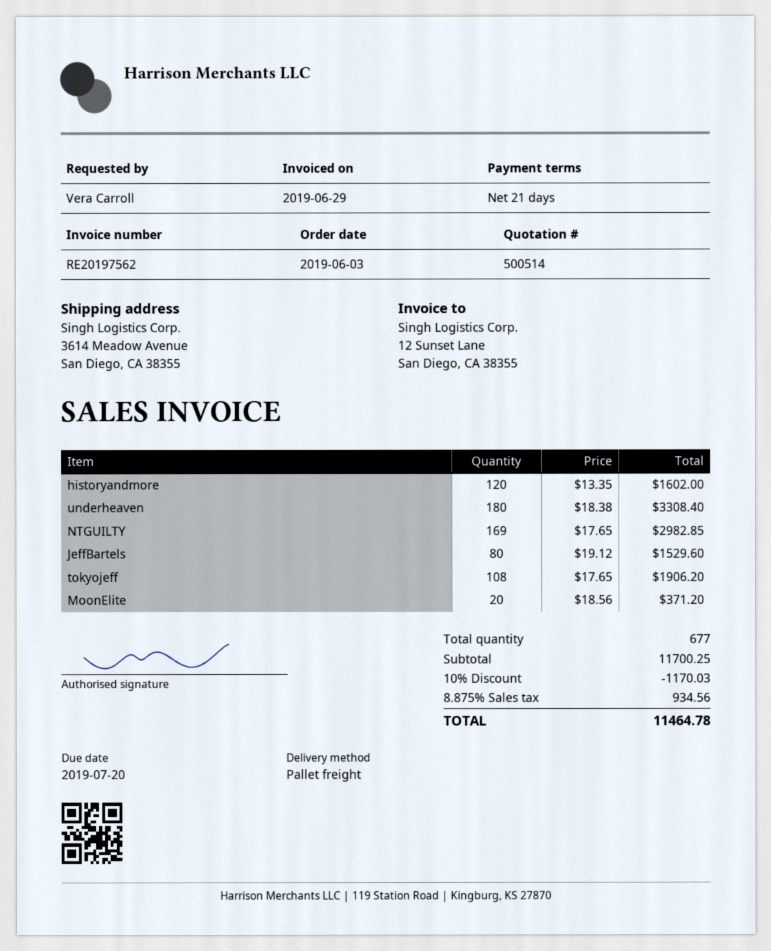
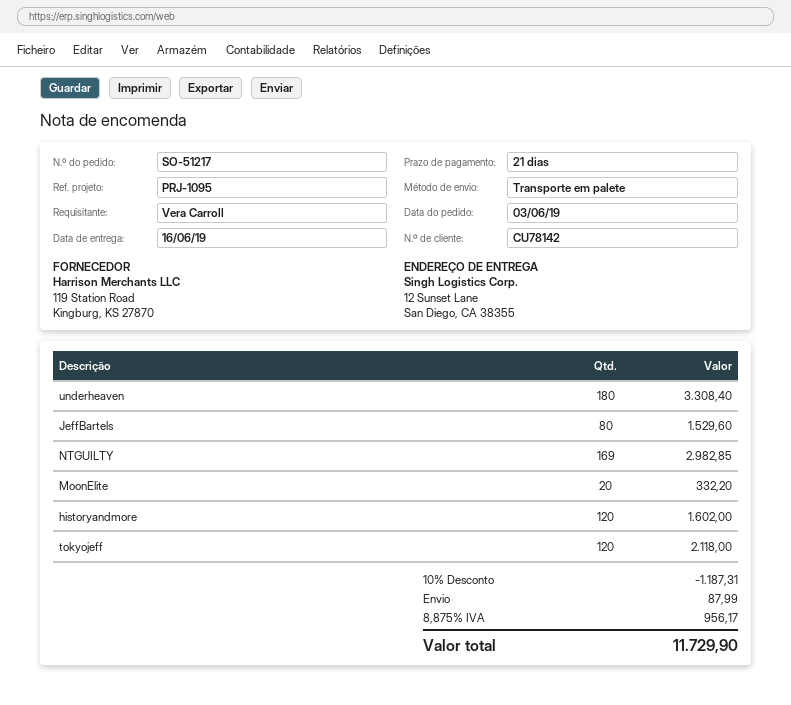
ship to: 3614 Meadow Avenue, San Diego, CA 38355 -> 12 Sunset Lane, San Diego, CA 38355
tokyojeff: 108 for 1906.20 -> 120 for 2118.00
MoonElite: 20 for 371.20 -> 20 for 332.20
discount: 10% = 1170.03 -> 10% = 1187.31
shipping: none -> 87.99
tax: 8.875% = 934.56 -> 8.875% = 956.17
total: 11464.78 -> 11729.90

